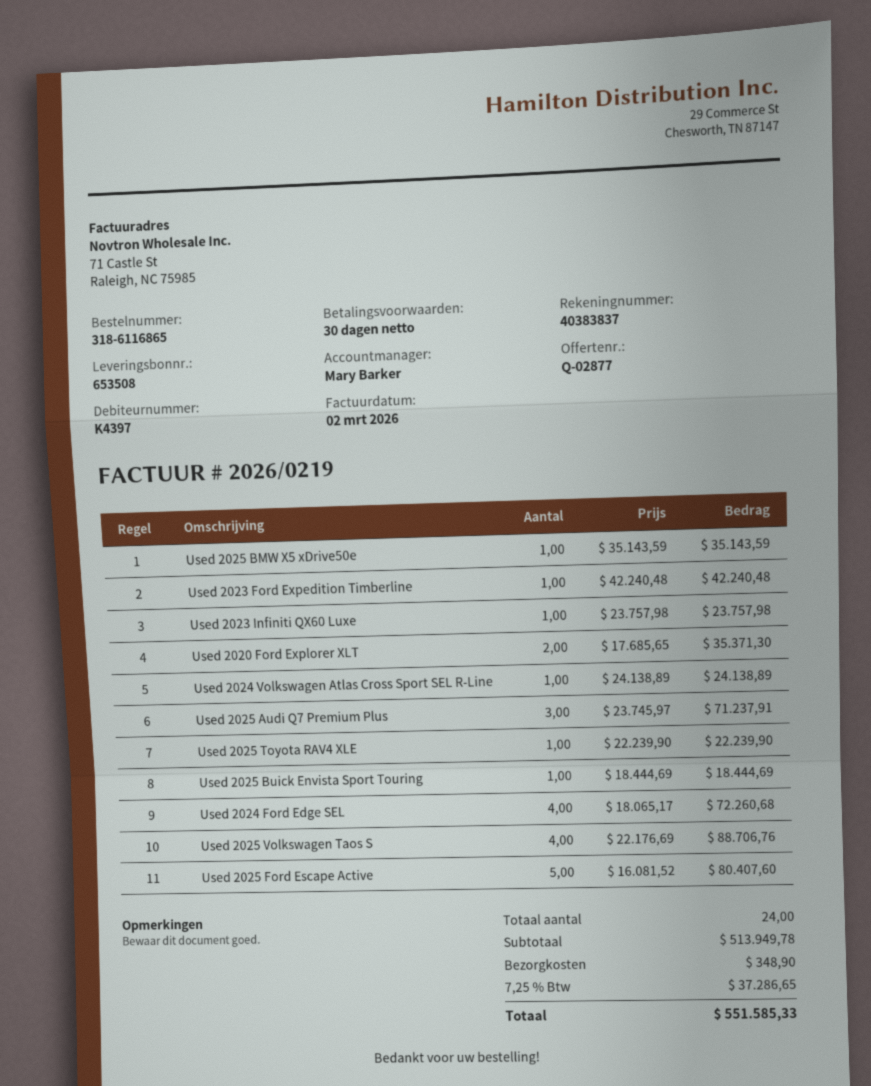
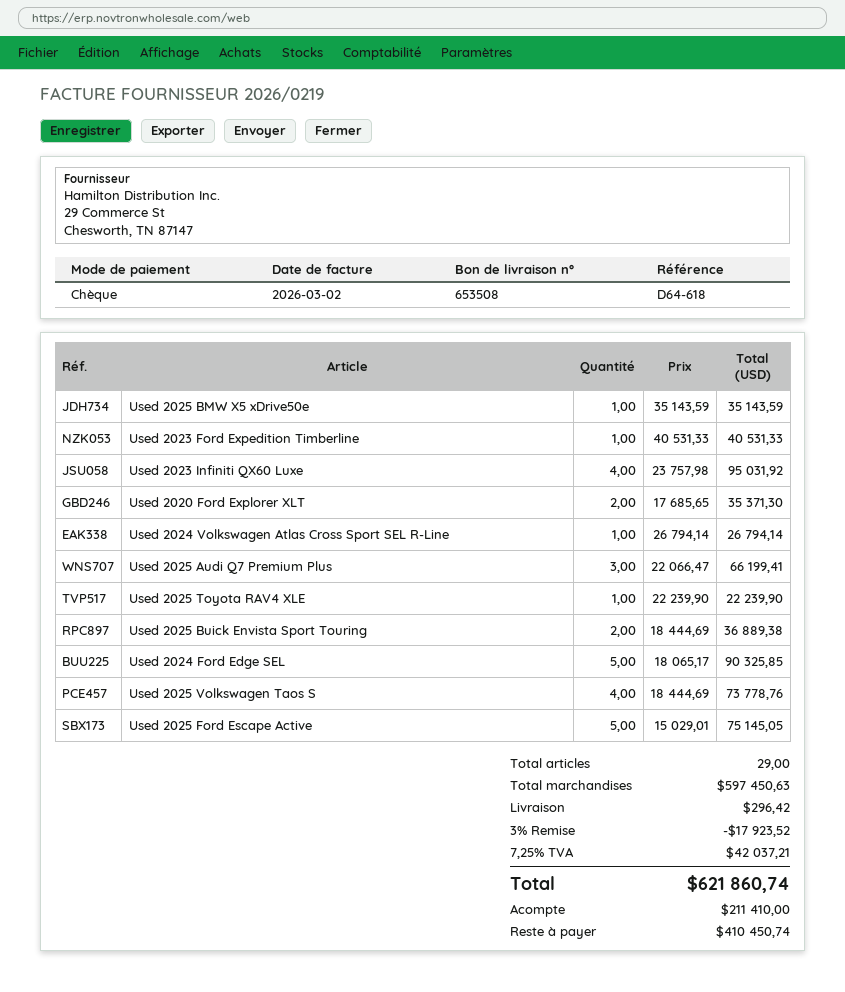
Used 2023 Ford Expedition Timberline: 1 x 42240.48 = 42240.48 -> 1 x 40531.33 = 40531.33
Used 2023 Infiniti QX60 Luxe: 1 x 23757.98 = 23757.98 -> 4 x 23757.98 = 95031.92
Used 2024 Volkswagen Atlas Cross Sport SEL R-Line: 1 x 24138.89 = 24138.89 -> 1 x 26794.14 = 26794.14
Used 2025 Audi Q7 Premium Plus: 3 x 23745.97 = 71237.91 -> 3 x 22066.47 = 66199.41
Used 2025 Buick Envista Sport Touring: 1 x 18444.69 = 18444.69 -> 2 x 18444.69 = 36889.38
Used 2024 Ford Edge SEL: 4 x 18065.17 = 72260.68 -> 5 x 18065.17 = 90325.85
Used 2025 Volkswagen Taos S: 4 x 22176.69 = 88706.76 -> 4 x 18444.69 = 73778.76
Used 2025 Ford Escape Active: 5 x 16081.52 = 80407.60 -> 5 x 15029.01 = 75145.05
total quantity: 24 -> 29
subtotal: 513949.78 -> 597450.63
discount: none -> 3% = 17923.52
shipping: 348.90 -> 296.42
tax: 7.25% = 37286.65 -> 7.25% = 42037.21
total: 551585.33 -> 621860.74

